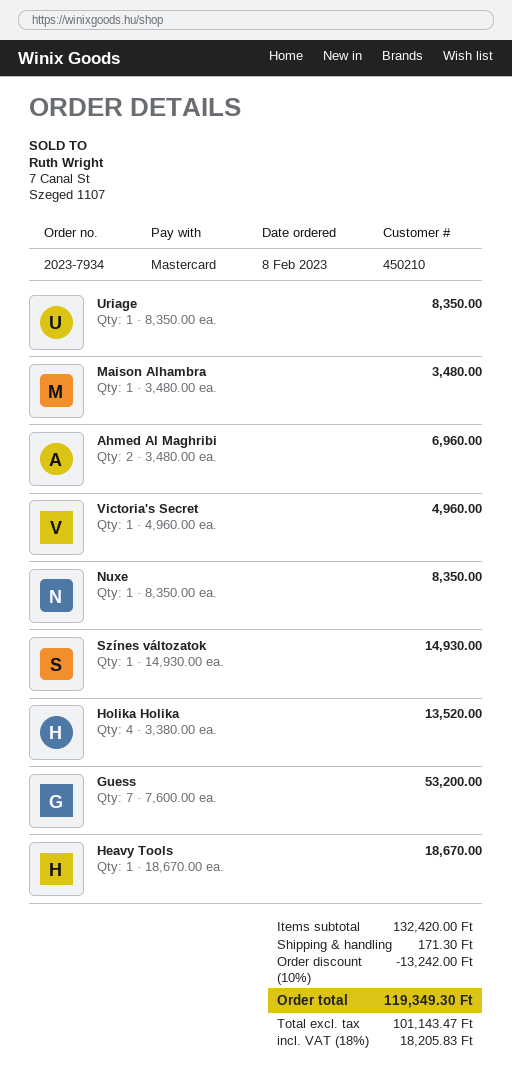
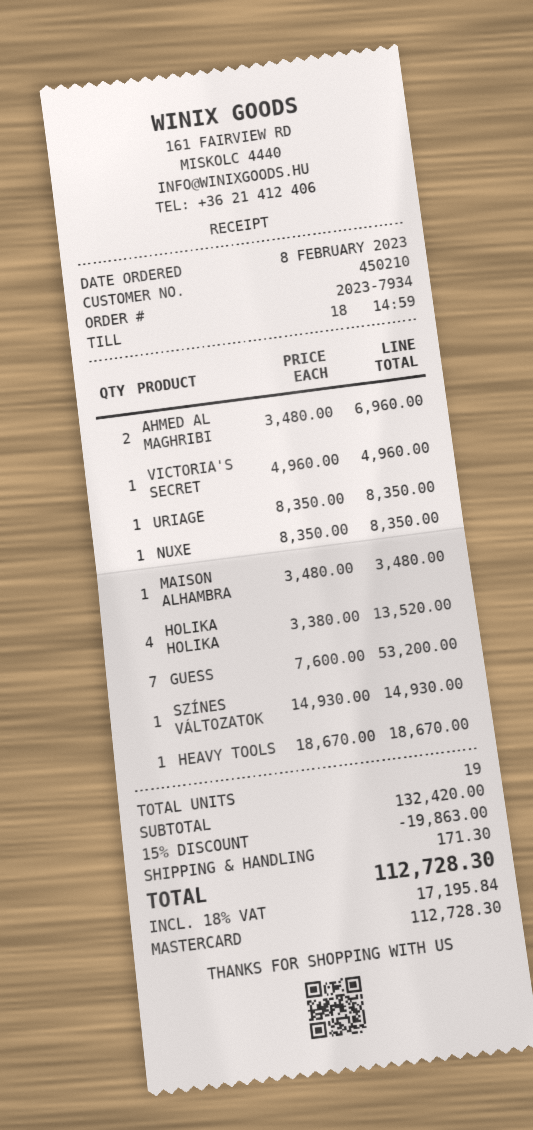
discount: 10% = 13242.00 -> 15% = 19863.00
tax: 18% = 18205.83 -> 18% = 17195.84
total: 119349.30 -> 112728.30

